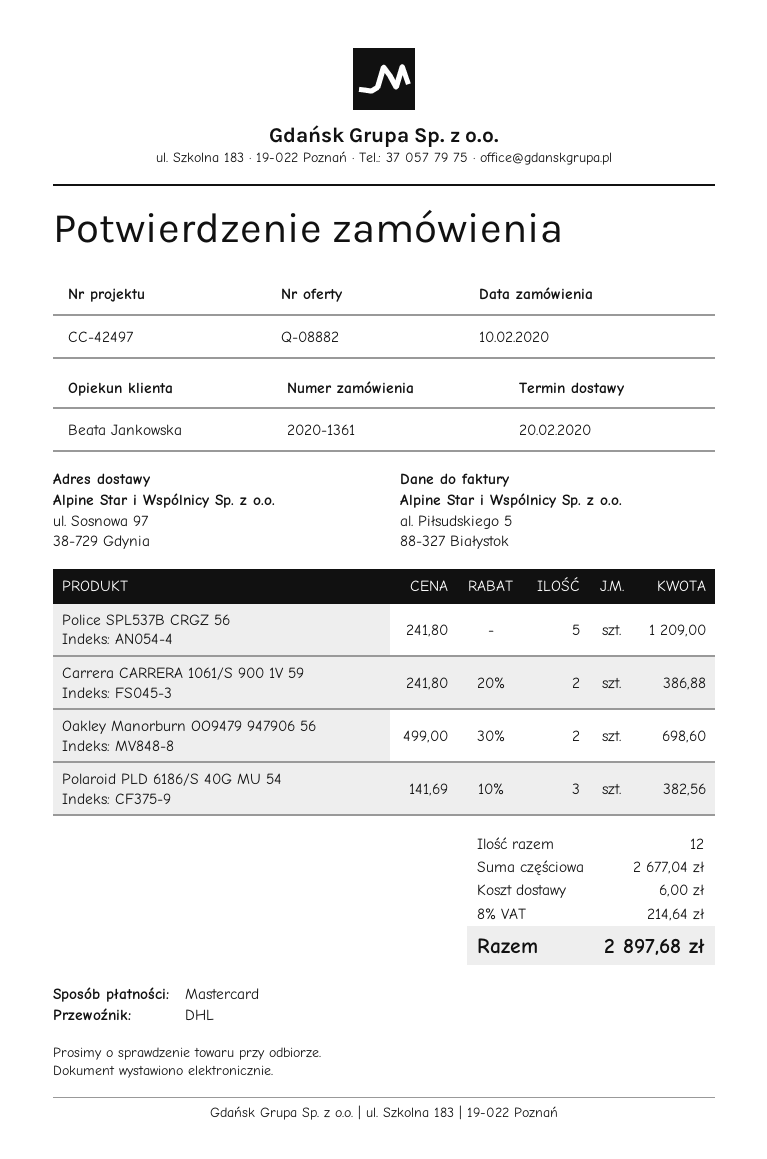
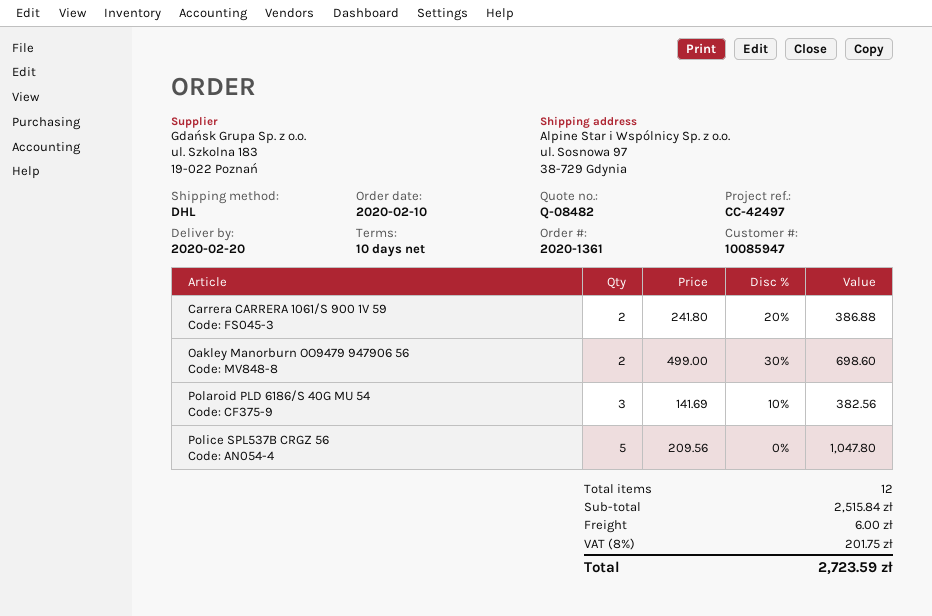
quote number: Q-08882 -> Q-08482
Police SPL537B CRGZ 56: 5 x 241.80 = 1209.00 -> 5 x 209.56 = 1047.80
subtotal: 2677.04 -> 2515.84
tax: 8% = 214.64 -> 8% = 201.75
total: 2897.68 -> 2723.59

